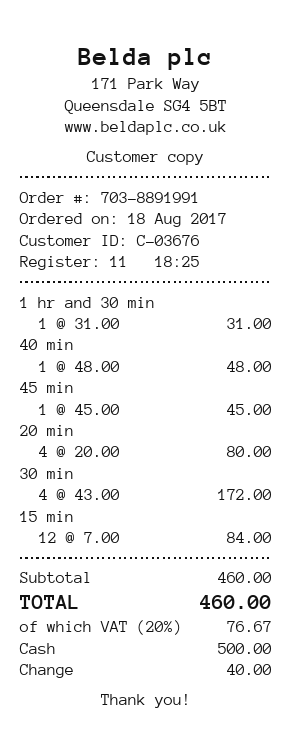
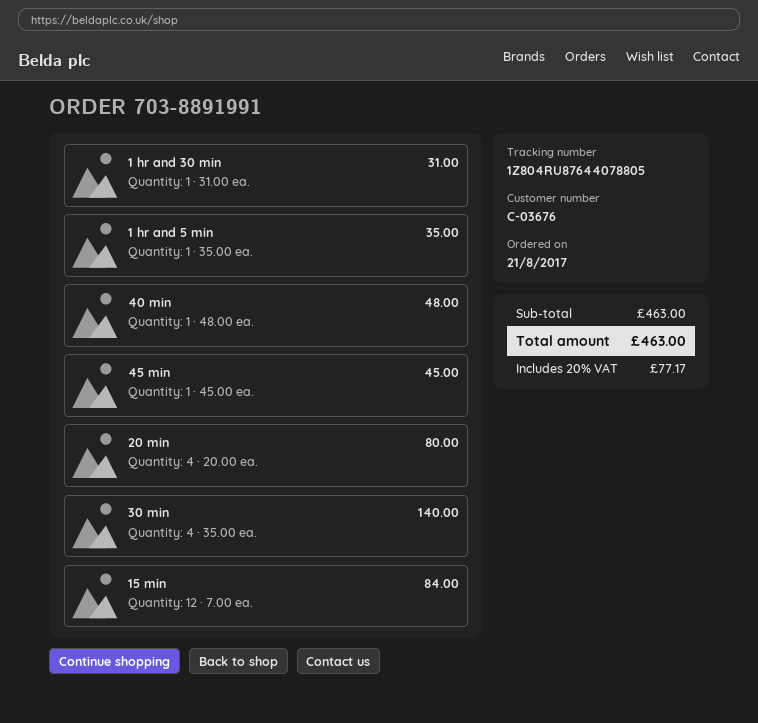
order date: 2017-08-18 -> 2017-08-21
30 min: 4 x 43.00 = 172.00 -> 4 x 35.00 = 140.00
1 hr and 5 min: none -> 1 x 35.00 = 35.00
subtotal: 460.00 -> 463.00
tax: 20% = 76.67 -> 20% = 77.17
total: 460.00 -> 463.00

